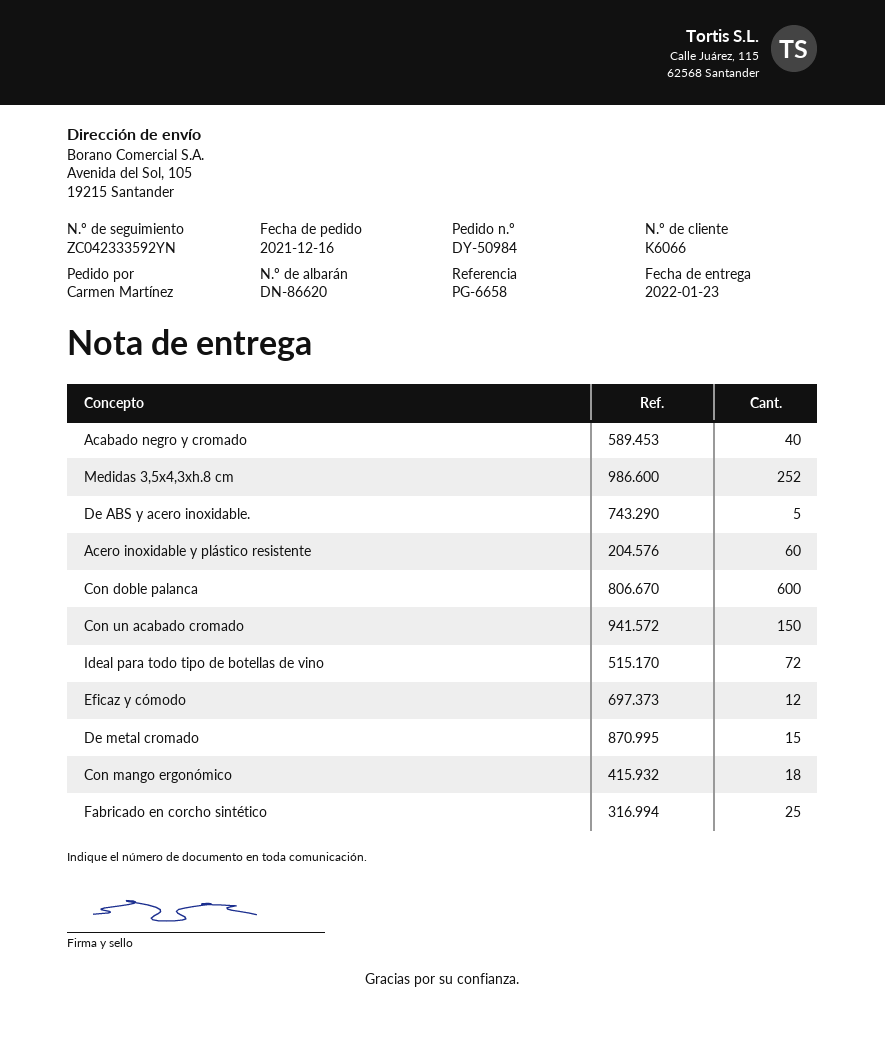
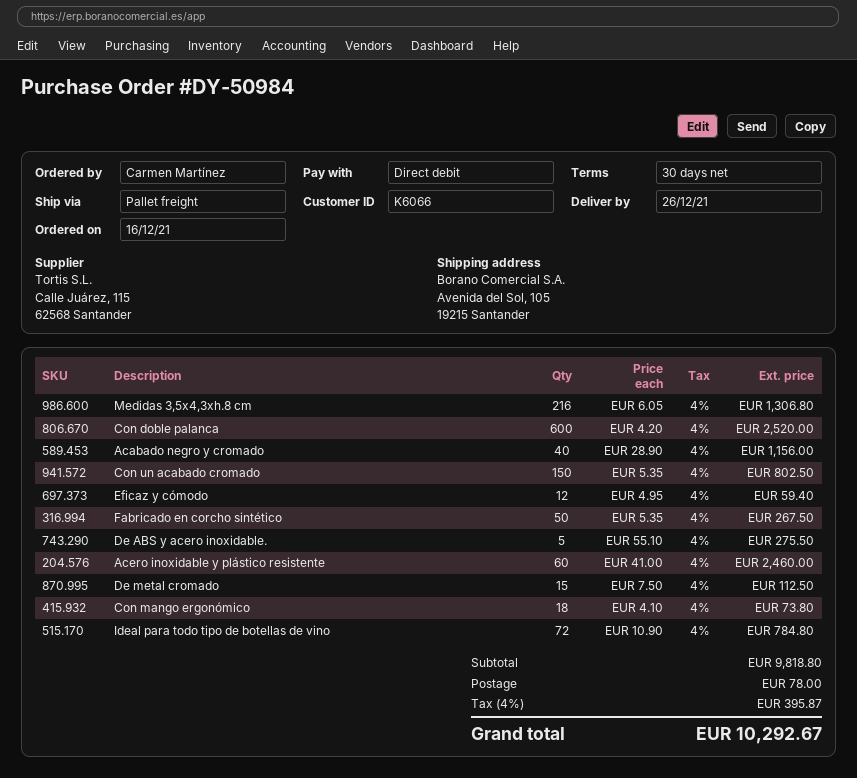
delivery date: 2022-01-23 -> 2021-12-26
Medidas 3,5x4,3xh.8 cm: 252 -> 216
Fabricado en corcho sintético: 25 -> 50

